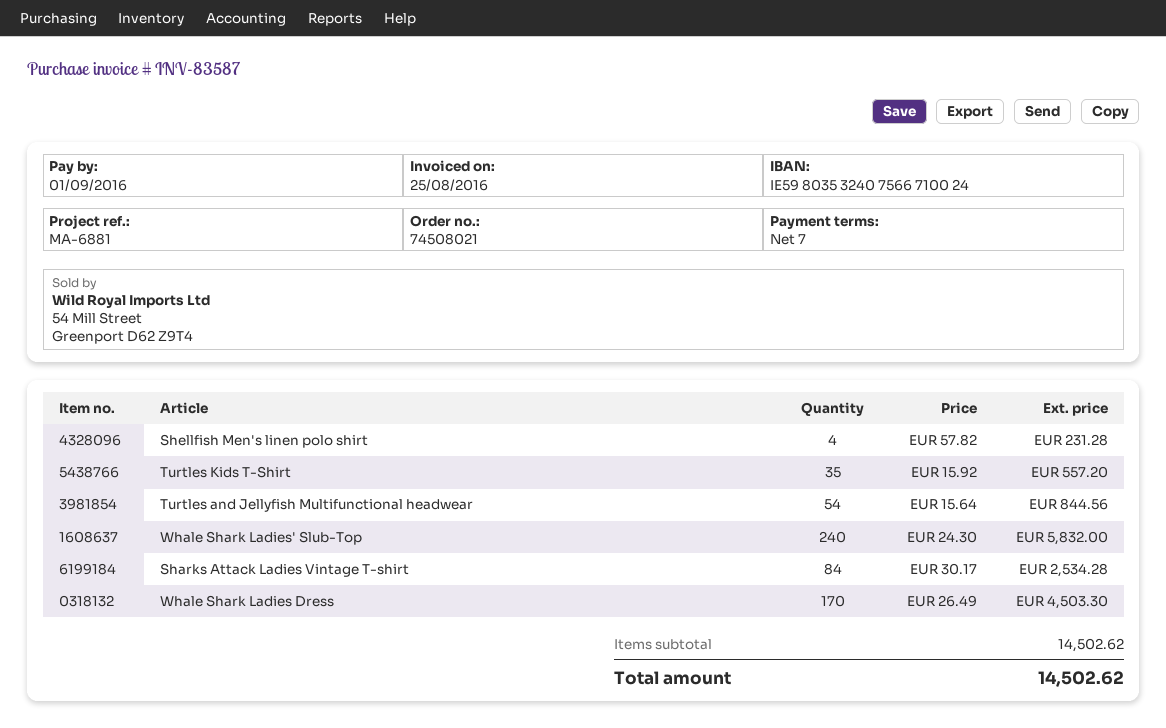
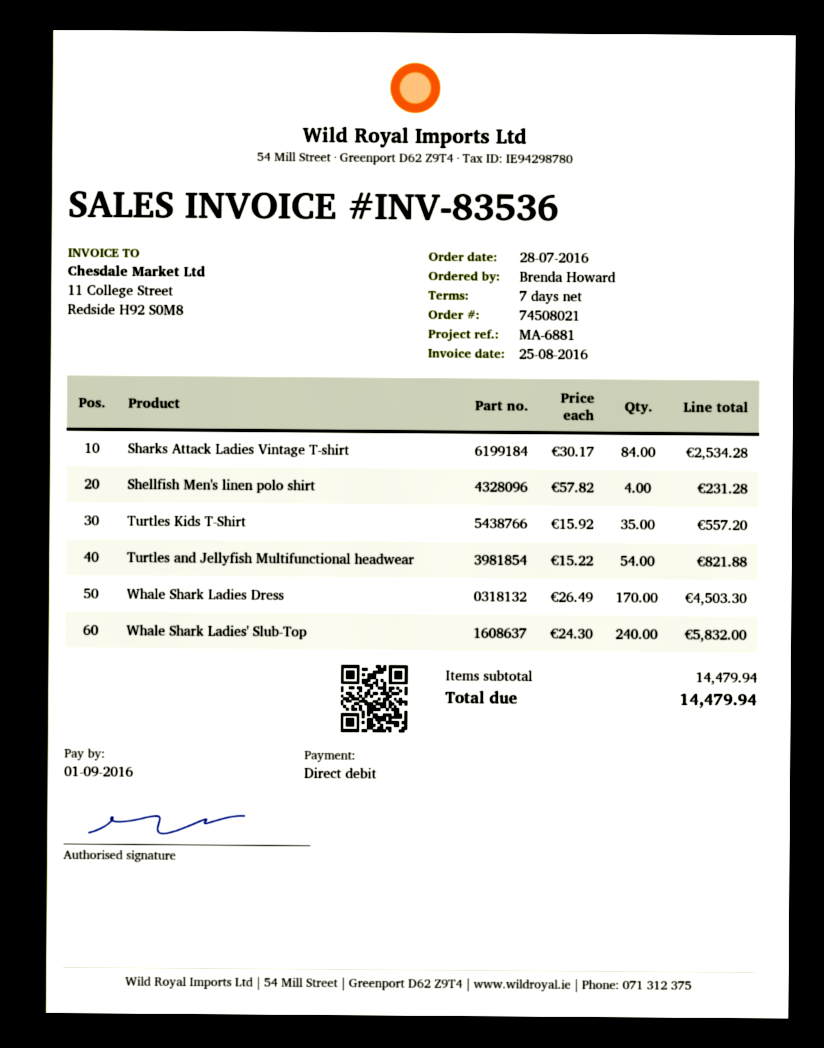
invoice number: INV-83587 -> INV-83536
Turtles and Jellyfish Multifunctional headwear: 54 x 15.64 = 844.56 -> 54 x 15.22 = 821.88
subtotal: 14502.62 -> 14479.94
total: 14502.62 -> 14479.94

